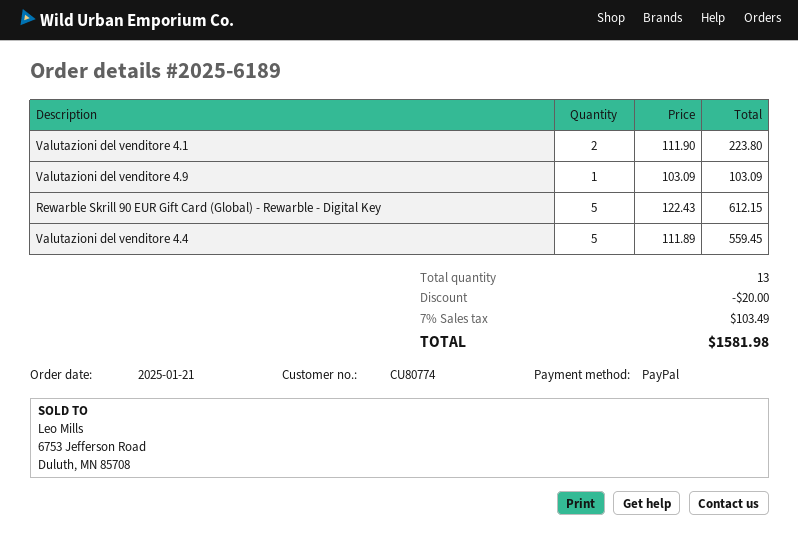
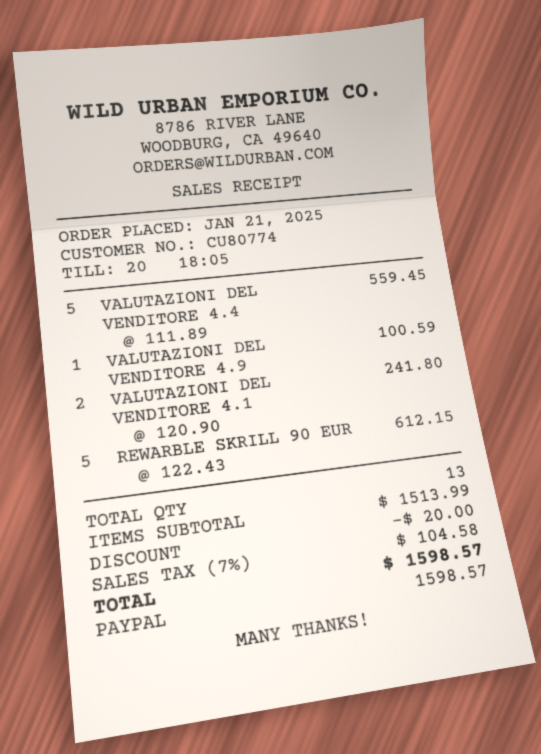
Valutazioni del venditore 4.1: 2 x 111.90 = 223.80 -> 2 x 120.90 = 241.80
Valutazioni del venditore 4.9: 1 x 103.09 = 103.09 -> 1 x 100.59 = 100.59
tax: 7% = 103.49 -> 7% = 104.58
total: 1581.98 -> 1598.57

